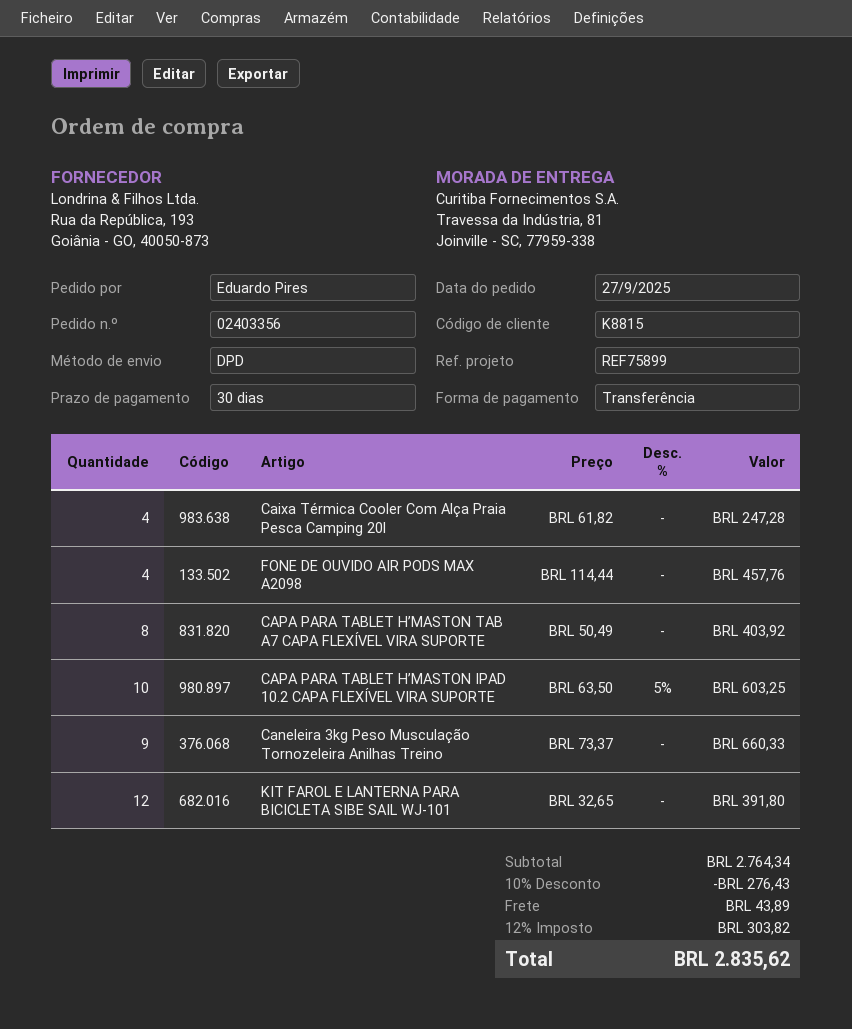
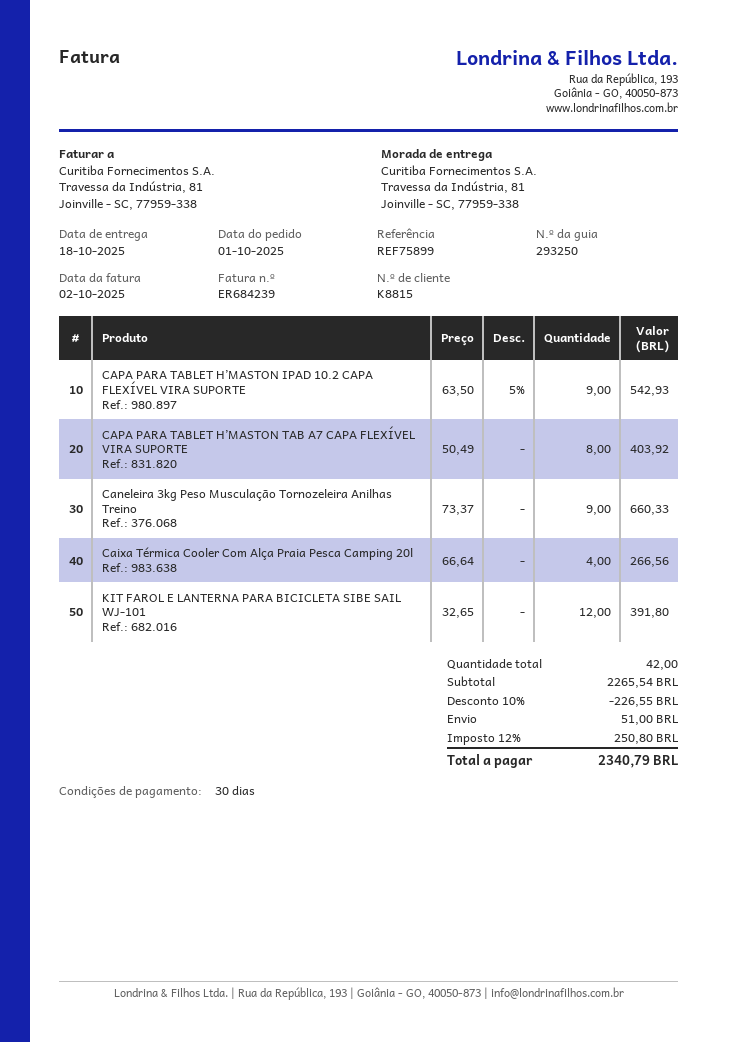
order date: 2025-09-27 -> 2025-10-01
Caixa Térmica Cooler Com Alça Praia Pesca Camping 20l: 4 x 61.82 = 247.28 -> 4 x 66.64 = 266.56
FONE DE OUVIDO AIR PODS MAX A2098: 4 x 114.44 = 457.76 -> none
CAPA PARA TABLET H’MASTON IPAD 10.2 CAPA FLEXÍVEL VIRA SUPORTE: 10 x 63.50 - 5% = 603.25 -> 9 x 63.50 - 5% = 542.93
subtotal: 2764.34 -> 2265.54
discount: 10% = 276.43 -> 10% = 226.55
shipping: 43.89 -> 51.00
tax: 12% = 303.82 -> 12% = 250.80
total: 2835.62 -> 2340.79

